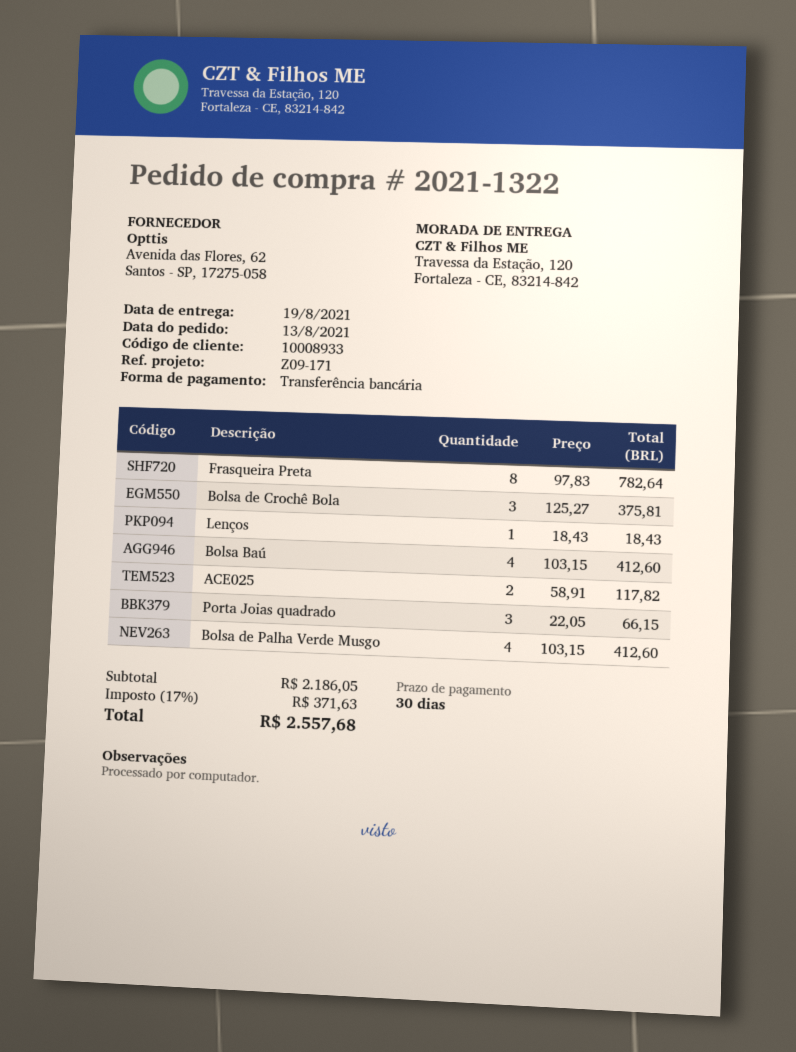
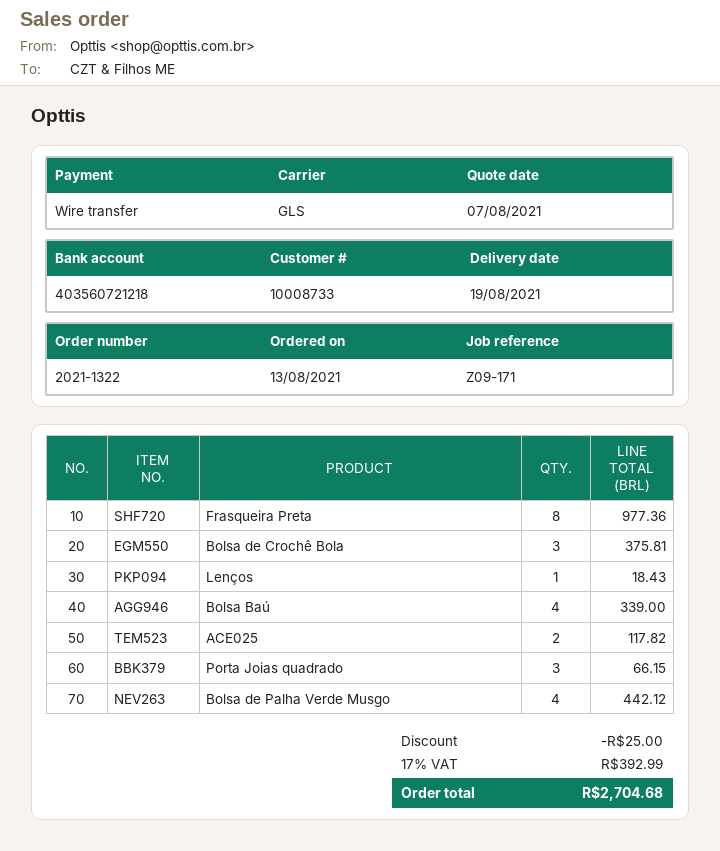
customer number: 10008933 -> 10008733
Frasqueira Preta: 8 for 782.64 -> 8 for 977.36
Bolsa Baú: 4 for 412.60 -> 4 for 339.00
Bolsa de Palha Verde Musgo: 4 for 412.60 -> 4 for 442.12
discount: none -> 25.00
tax: 17% = 371.63 -> 17% = 392.99
total: 2557.68 -> 2704.68

